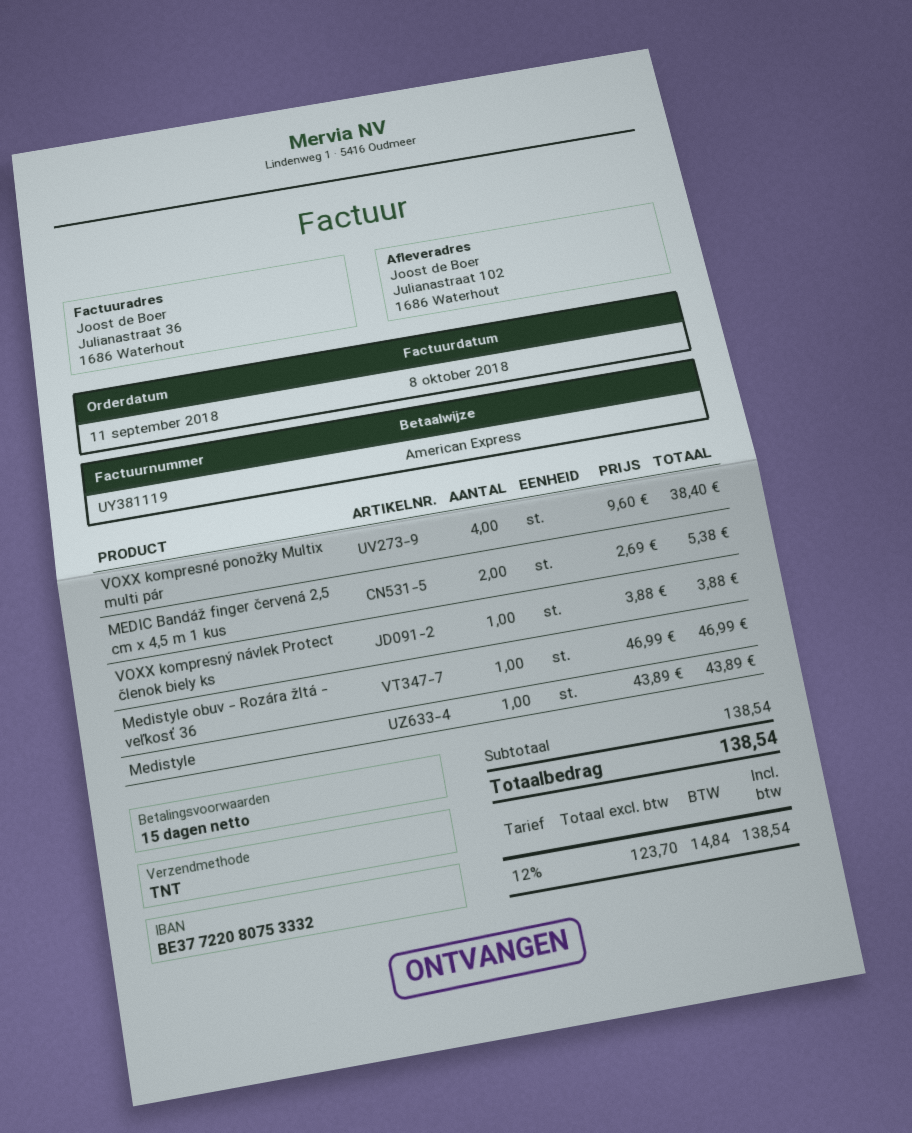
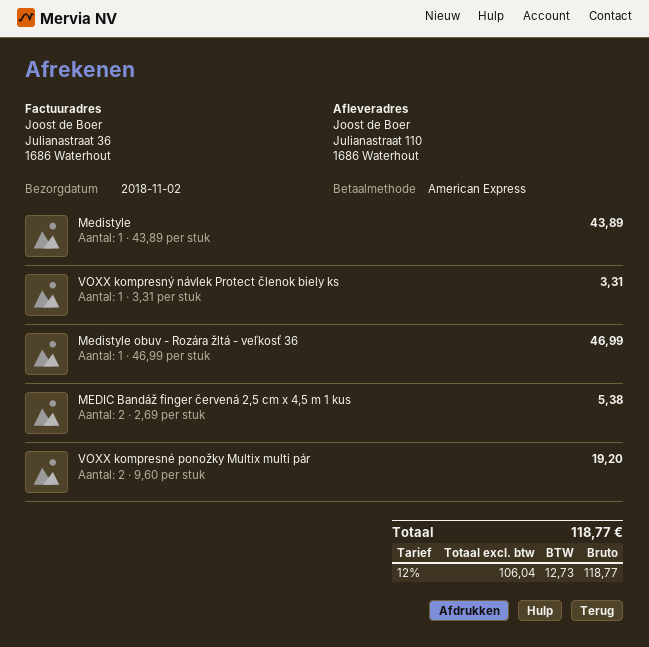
ship to: Julianastraat 102, 1686 Waterhout -> Julianastraat 110, 1686 Waterhout
VOXX kompresné ponožky Multix multi pár: 4 x 9.60 = 38.40 -> 2 x 9.60 = 19.20
VOXX kompresný návlek Protect členok biely ks: 1 x 3.88 = 3.88 -> 1 x 3.31 = 3.31
net: 123.70 -> 106.04
tax: 12% = 14.84 -> 12% = 12.73
total: 138.54 -> 118.77

